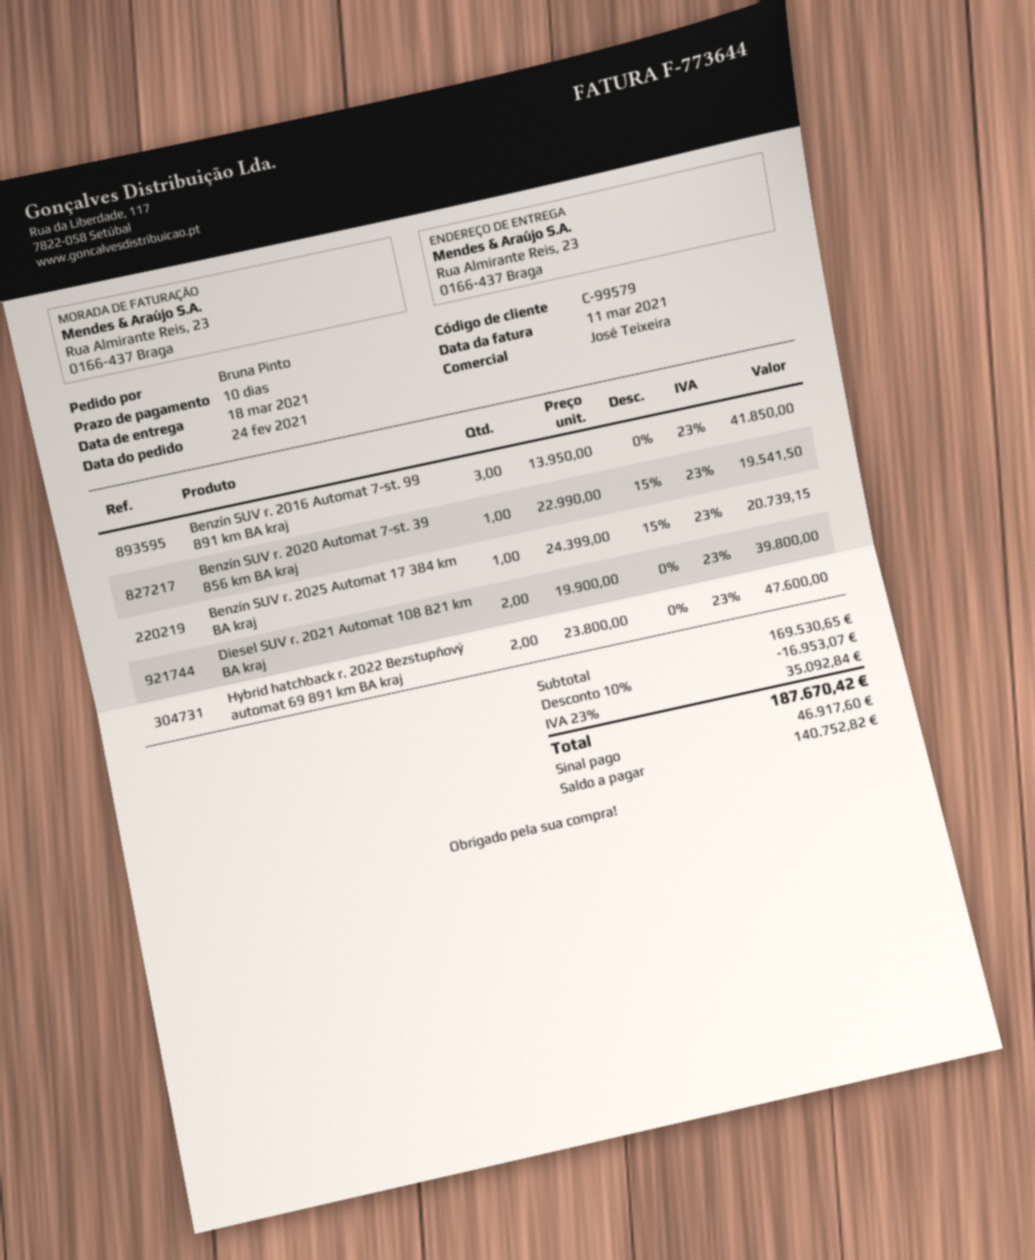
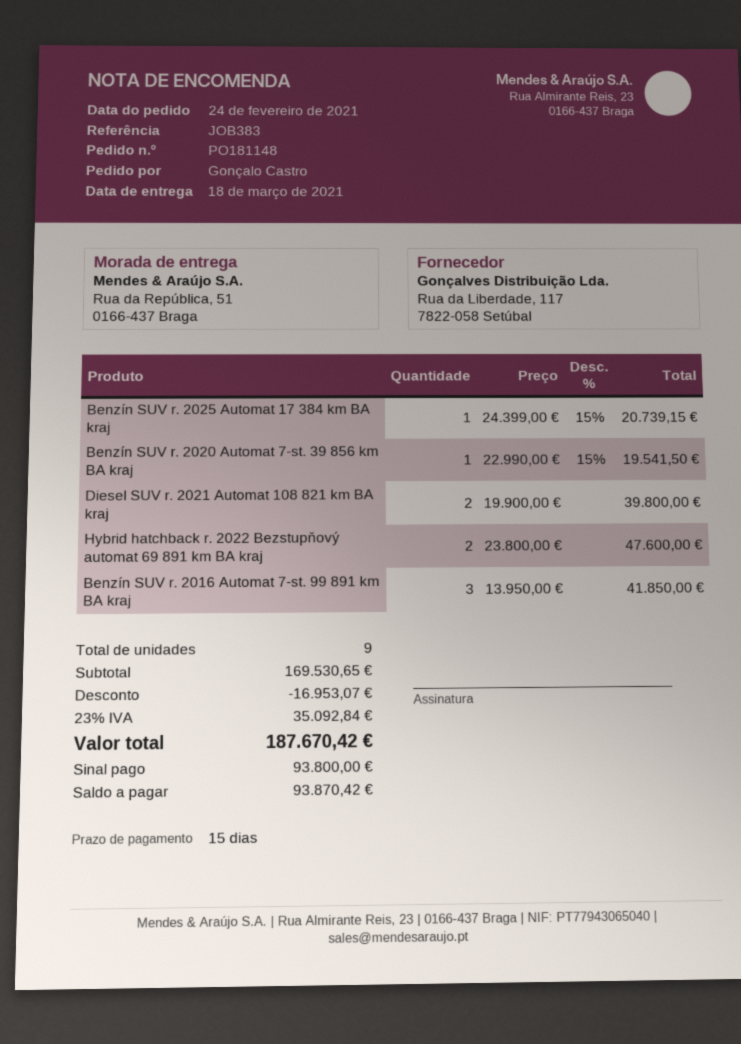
payment terms: 10 days -> 15 days
ordered by: Bruna Pinto -> Gonçalo Castro
ship to: Rua Almirante Reis, 23, 0166-437 Braga -> Rua da República, 51, 0166-437 Braga
deposit: 46917.60 -> 93800.00
balance: 140752.82 -> 93870.42

